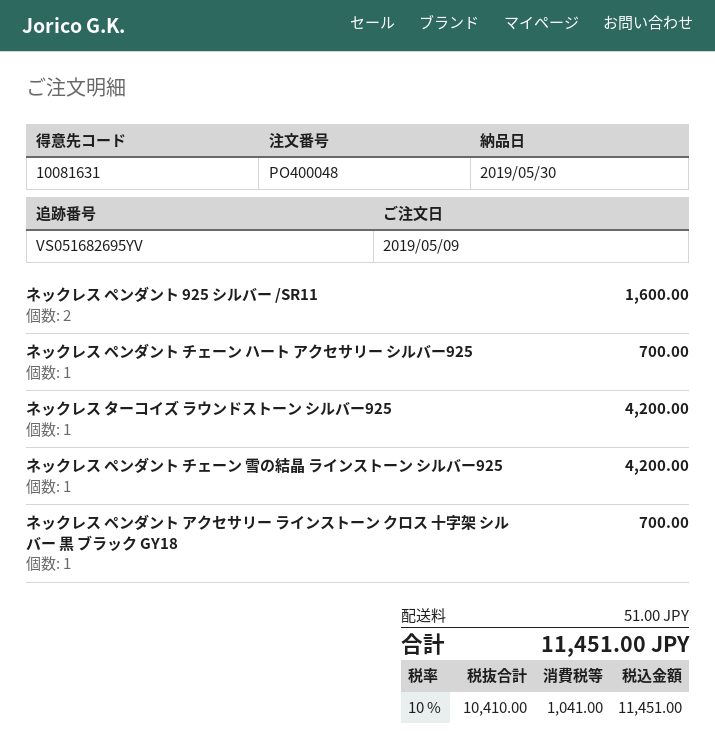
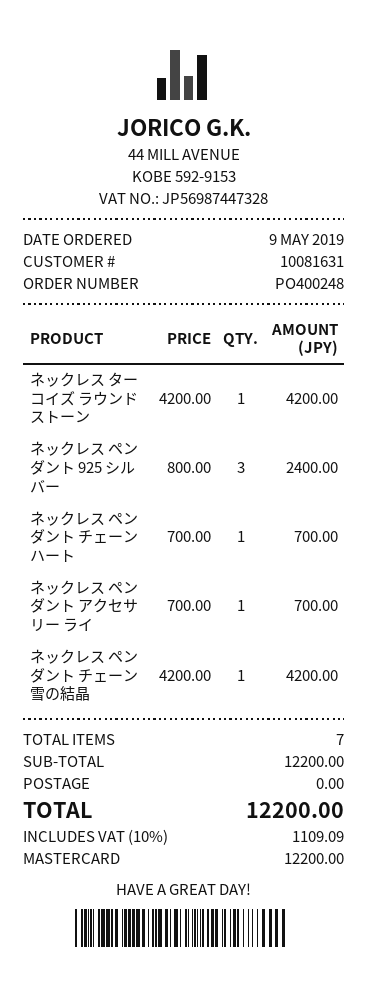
order number: PO400048 -> PO400248
ネックレス ペンダント 925 シルバー /SR11: 2 for 1600.00 -> 3 for 2400.00
shipping: 51.00 -> 0.00
tax: 10% = 1041.00 -> 10% = 1109.09
total: 11451.00 -> 12200.00

